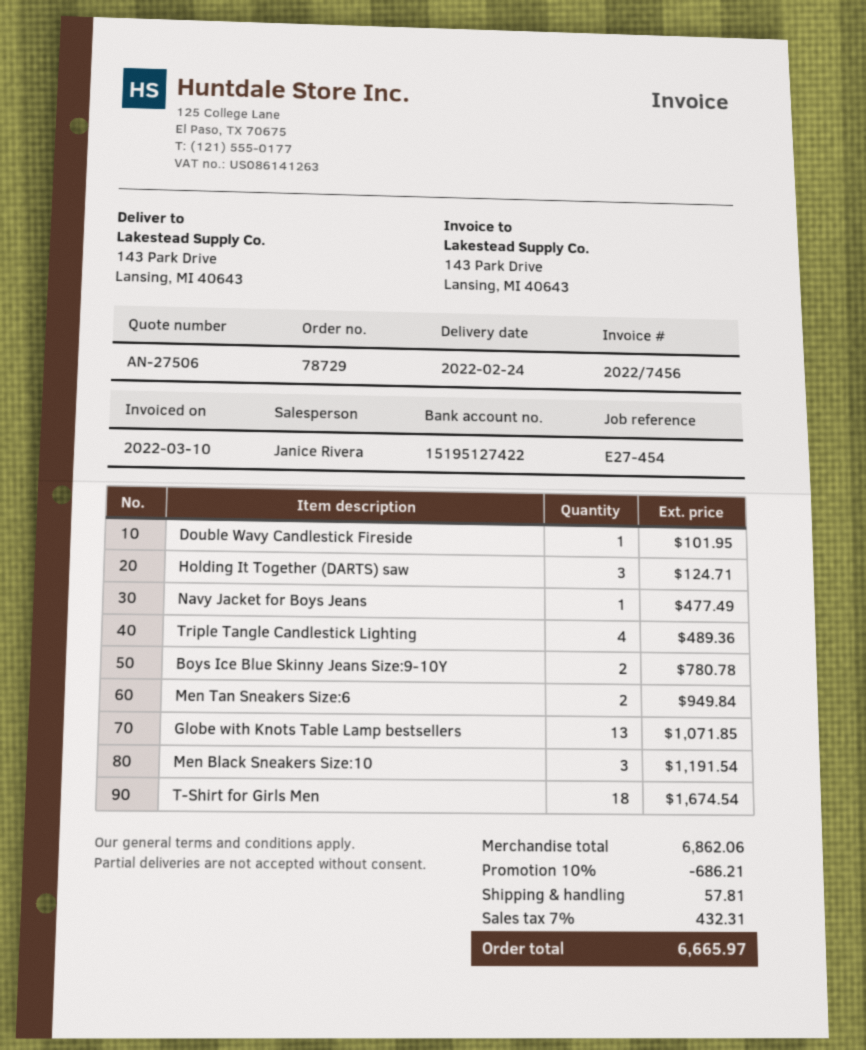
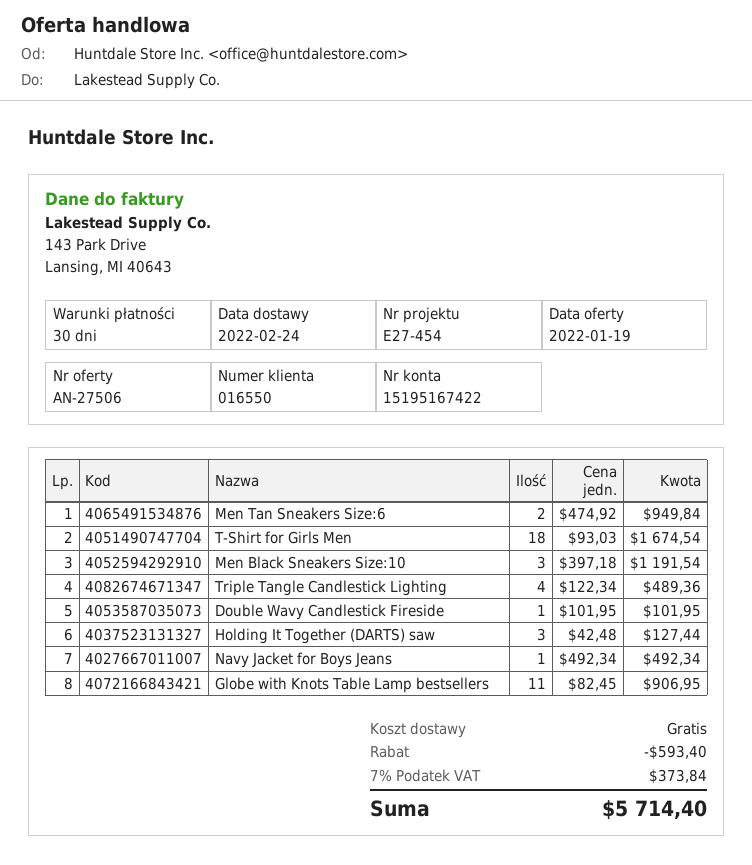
bank account: 15195127422 -> 15195167422
Holding It Together (DARTS) saw: 3 for 124.71 -> 3 for 127.44
Navy Jacket for Boys Jeans: 1 for 477.49 -> 1 for 492.34
Boys Ice Blue Skinny Jeans Size:9-10Y: 2 for 780.78 -> none
Globe with Knots Table Lamp bestsellers: 13 for 1071.85 -> 11 for 906.95
discount: 686.21 -> 593.40
shipping: 57.81 -> 0.00
tax: 7% = 432.31 -> 7% = 373.84
total: 6665.97 -> 5714.40

